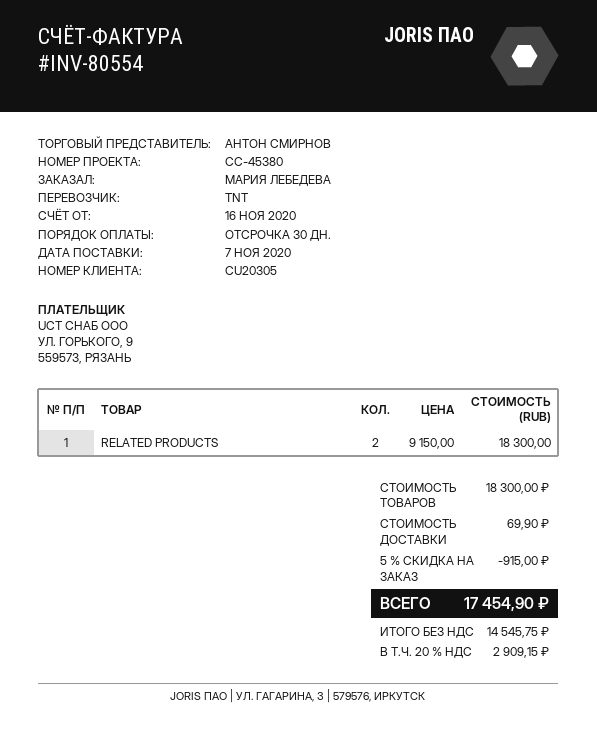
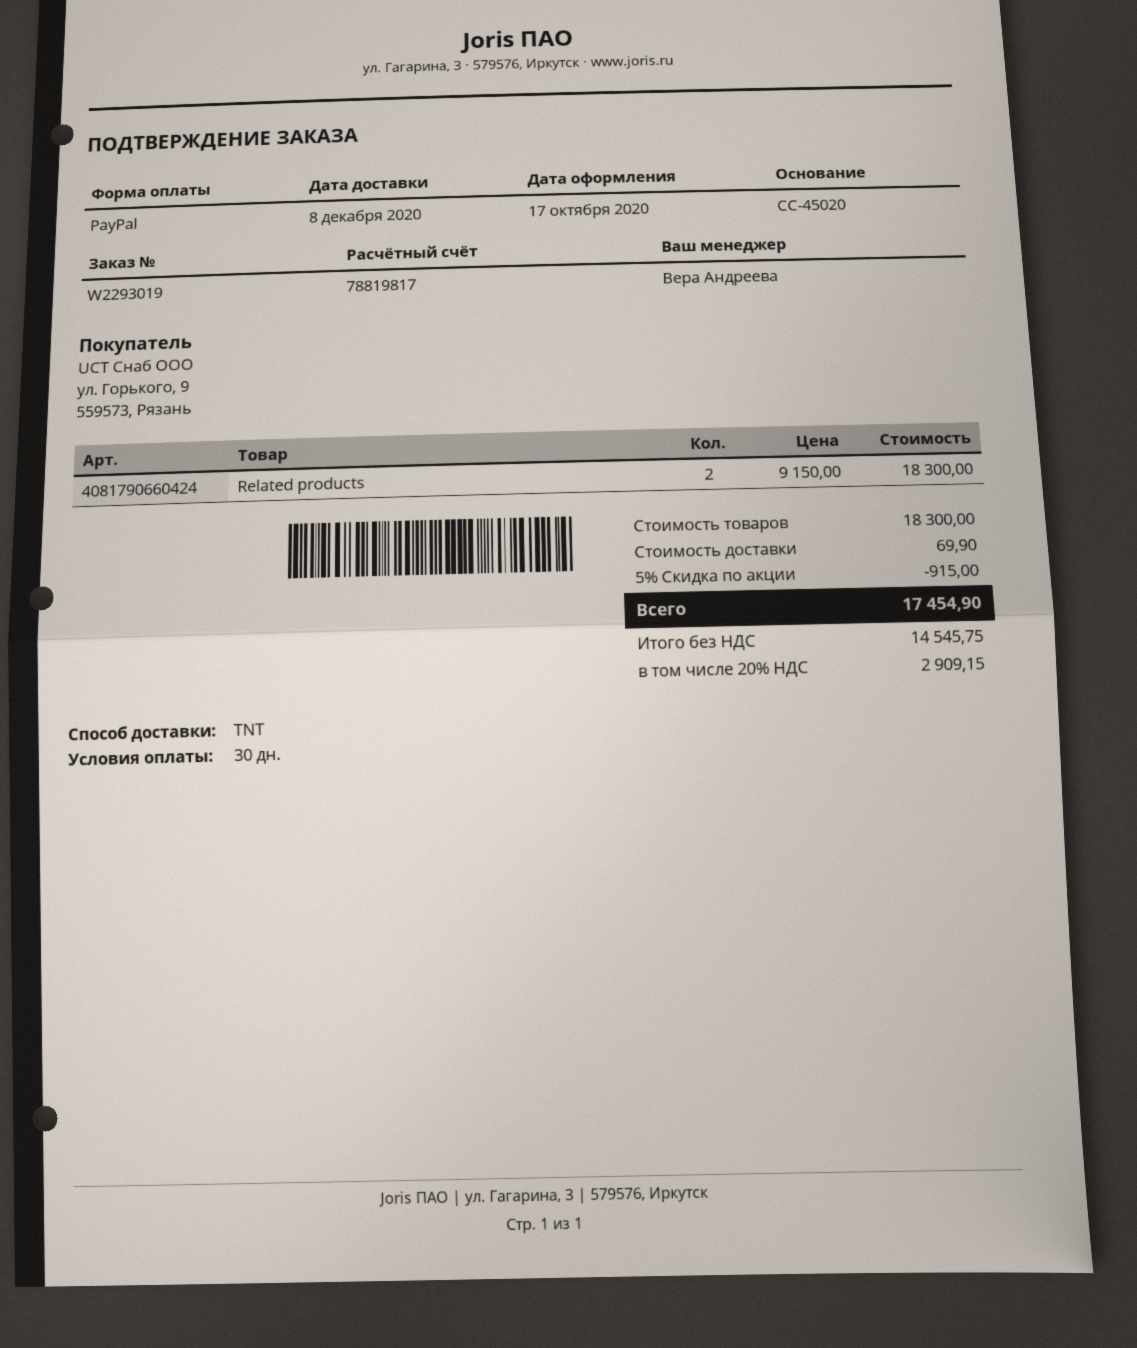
delivery date: 2020-11-07 -> 2020-12-08
reference: CC-45380 -> CC-45020
sales rep: АНТОН СМИРНОВ -> Вера Андреева

